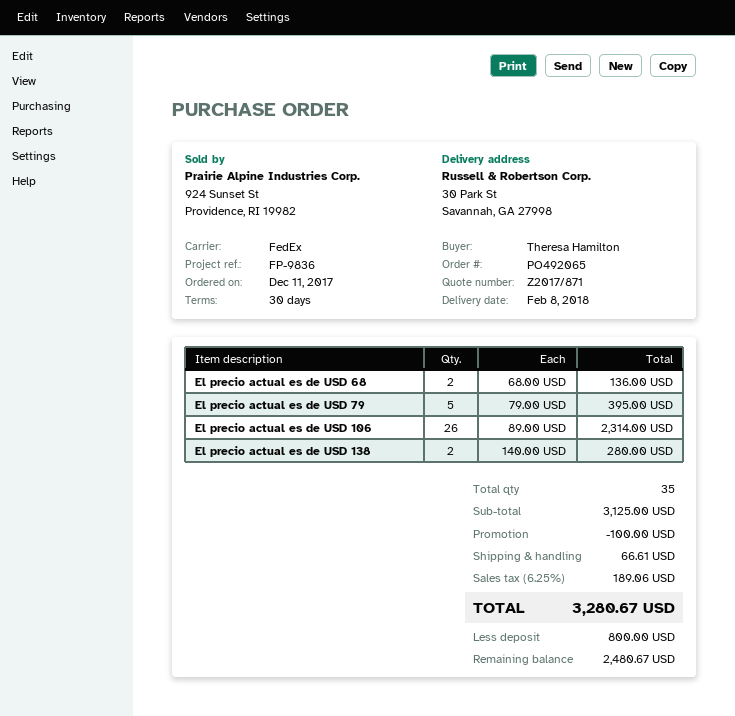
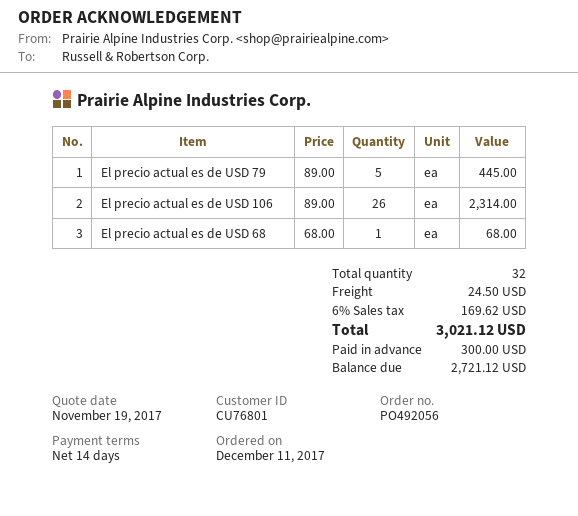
order number: PO492065 -> PO492056
payment terms: 30 days -> 14 days
El precio actual es de USD 68: 2 x 68.00 = 136.00 -> 1 x 68.00 = 68.00
El precio actual es de USD 79: 5 x 79.00 = 395.00 -> 5 x 89.00 = 445.00
El precio actual es de USD 138: 2 x 140.00 = 280.00 -> none
total quantity: 35 -> 32
discount: 100.00 -> none
shipping: 66.61 -> 24.50
tax: 6.25% = 189.06 -> 6% = 169.62
total: 3280.67 -> 3021.12
deposit: 800.00 -> 300.00
balance: 2480.67 -> 2721.12

